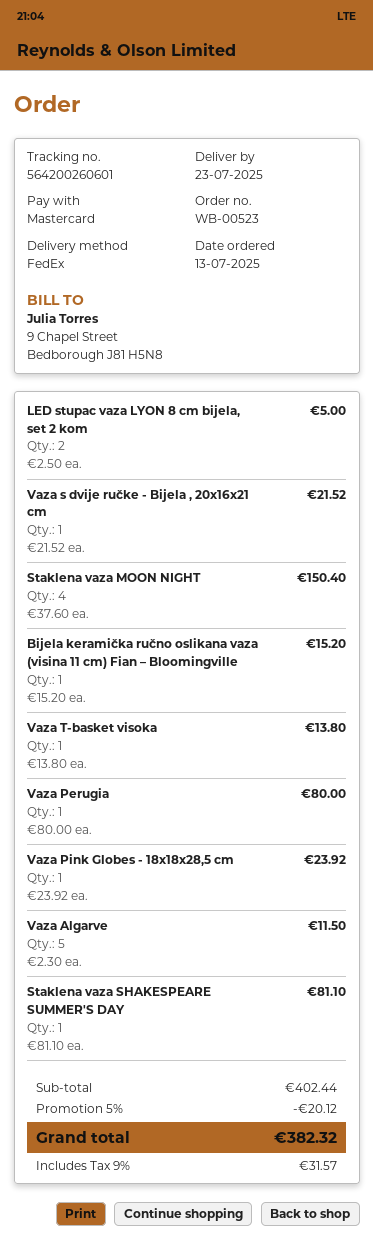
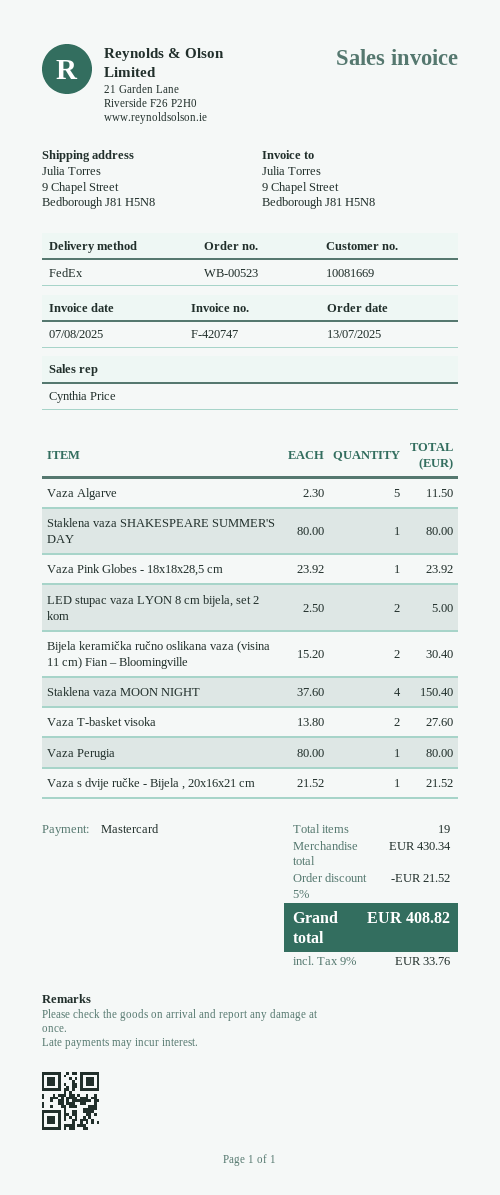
Bijela keramička ručno oslikana vaza (visina 11 cm) Fian – Bloomingville: 1 x 15.20 = 15.20 -> 2 x 15.20 = 30.40
Vaza T-basket visoka: 1 x 13.80 = 13.80 -> 2 x 13.80 = 27.60
Staklena vaza SHAKESPEARE SUMMER'S DAY: 1 x 81.10 = 81.10 -> 1 x 80.00 = 80.00
subtotal: 402.44 -> 430.34
discount: 5% = 20.12 -> 5% = 21.52
tax: 9% = 31.57 -> 9% = 33.76
total: 382.32 -> 408.82

